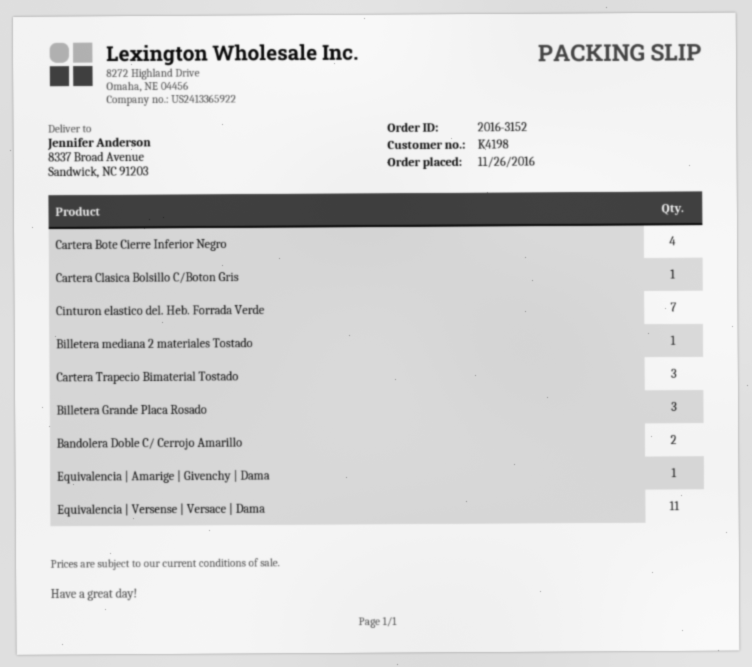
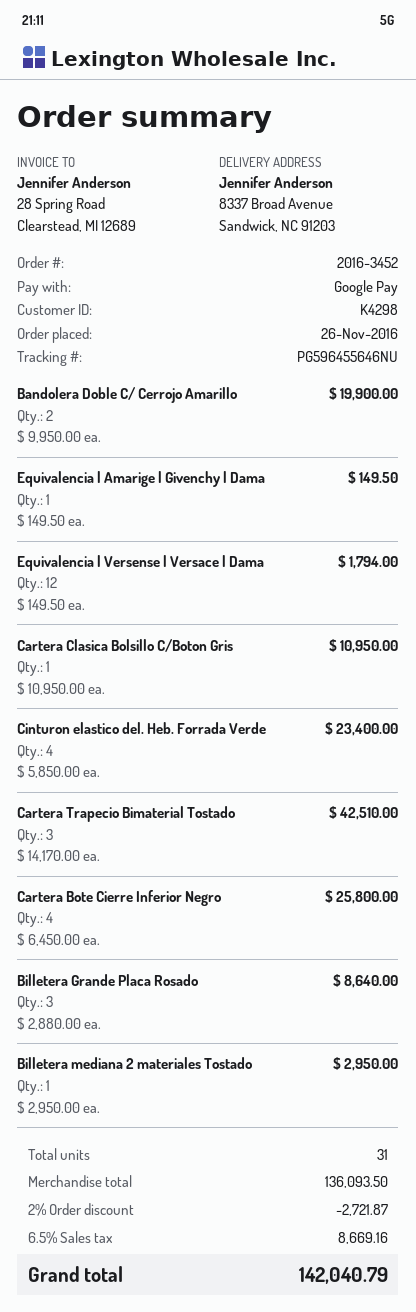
order number: 2016-3152 -> 2016-3452
customer number: K4198 -> K4298
Cinturon elastico del. Heb. Forrada Verde: 7 -> 4
Equivalencia | Versense | Versace | Dama: 11 -> 12

